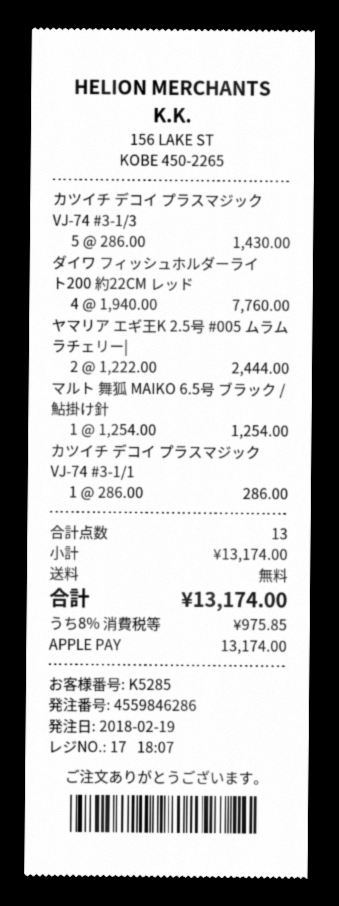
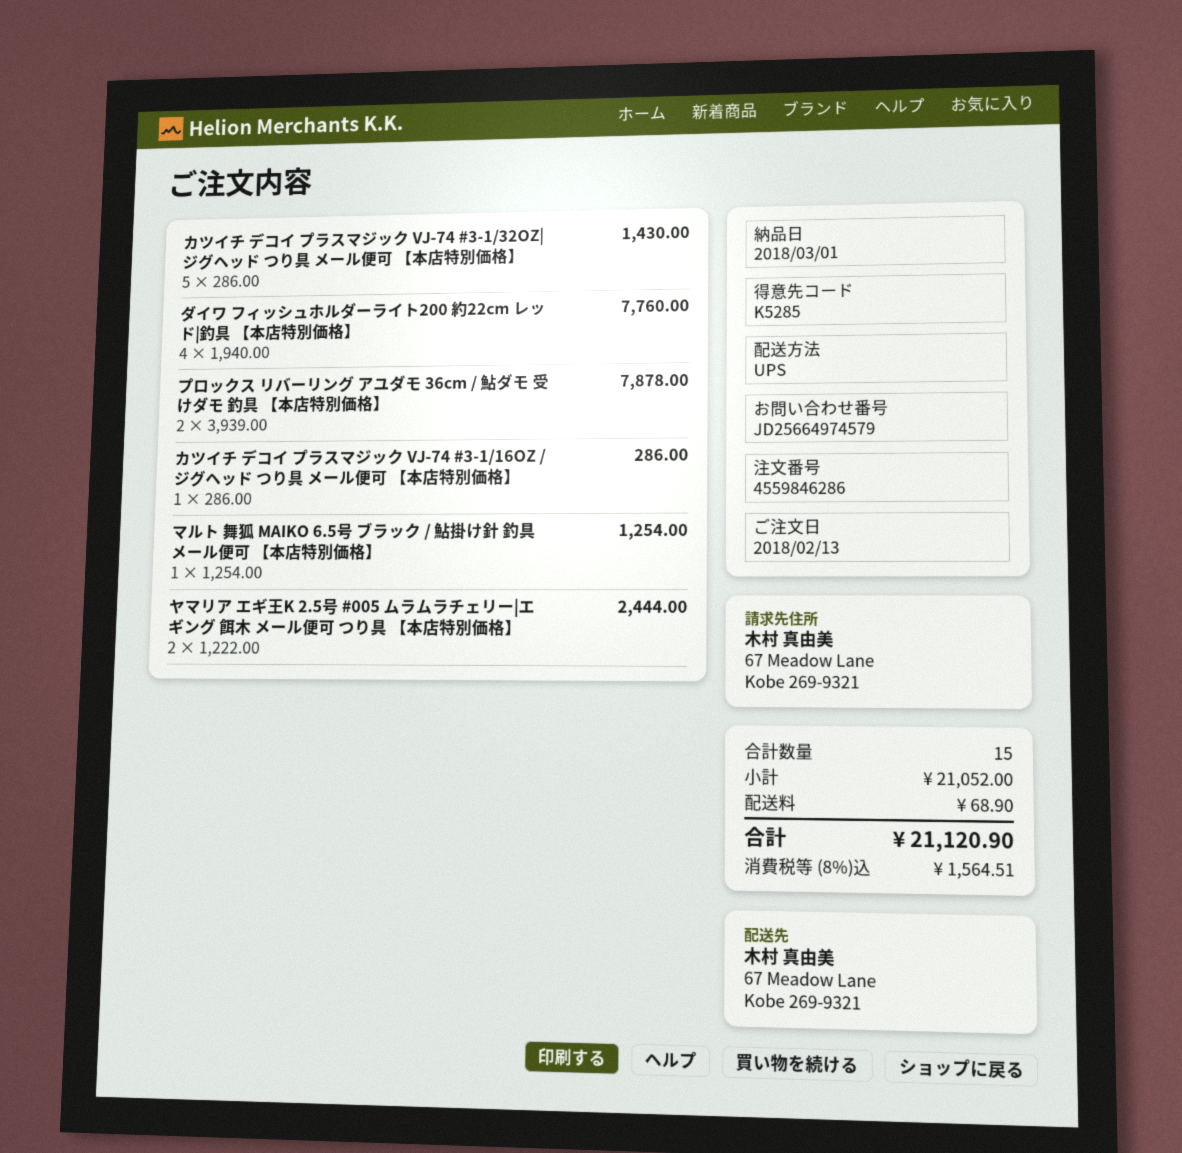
order date: 2018-02-19 -> 2018-02-13
プロックス リバーリング アユダモ 36cm / 鮎ダモ 受けダモ 釣具 【本店特別価格】: none -> 2 x 3939.00 = 7878.00
total quantity: 13 -> 15
subtotal: 13174.00 -> 21052.00
shipping: 0.00 -> 68.90
tax: 8% = 975.85 -> 8% = 1564.51
total: 13174.00 -> 21120.90

